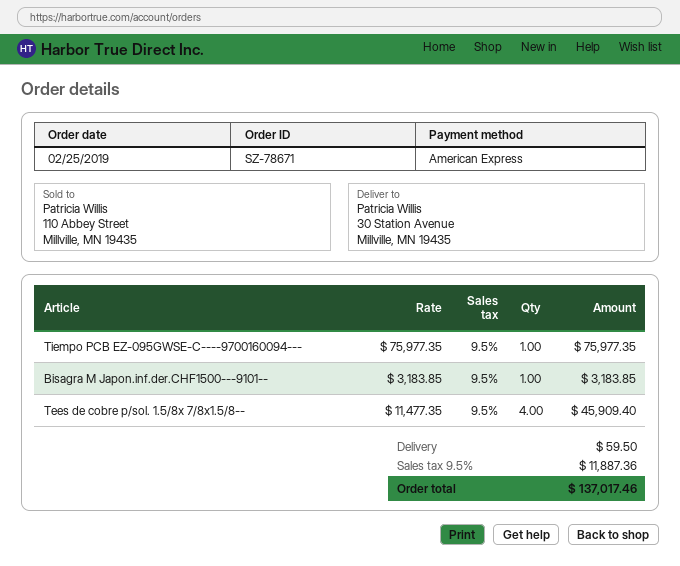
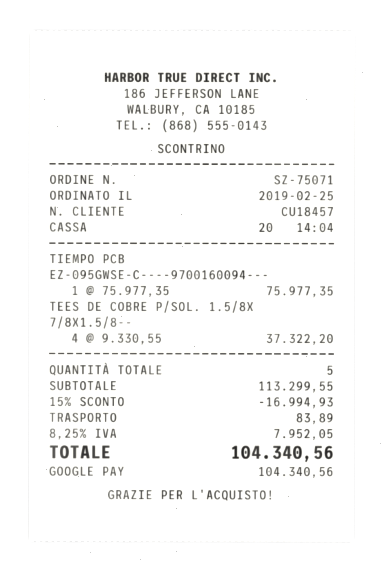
order number: SZ-78671 -> SZ-75071
payment method: American Express -> Google Pay
Bisagra M Japon.inf.der.CHF1500---9101--: 1 x 3183.85 = 3183.85 -> none
Tees de cobre p/sol. 1.5/8x 7/8x1.5/8--: 4 x 11477.35 = 45909.40 -> 4 x 9330.55 = 37322.20
discount: none -> 15% = 16994.93
shipping: 59.50 -> 83.89
tax: 9.5% = 11887.36 -> 8.25% = 7952.05
total: 137017.46 -> 104340.56

